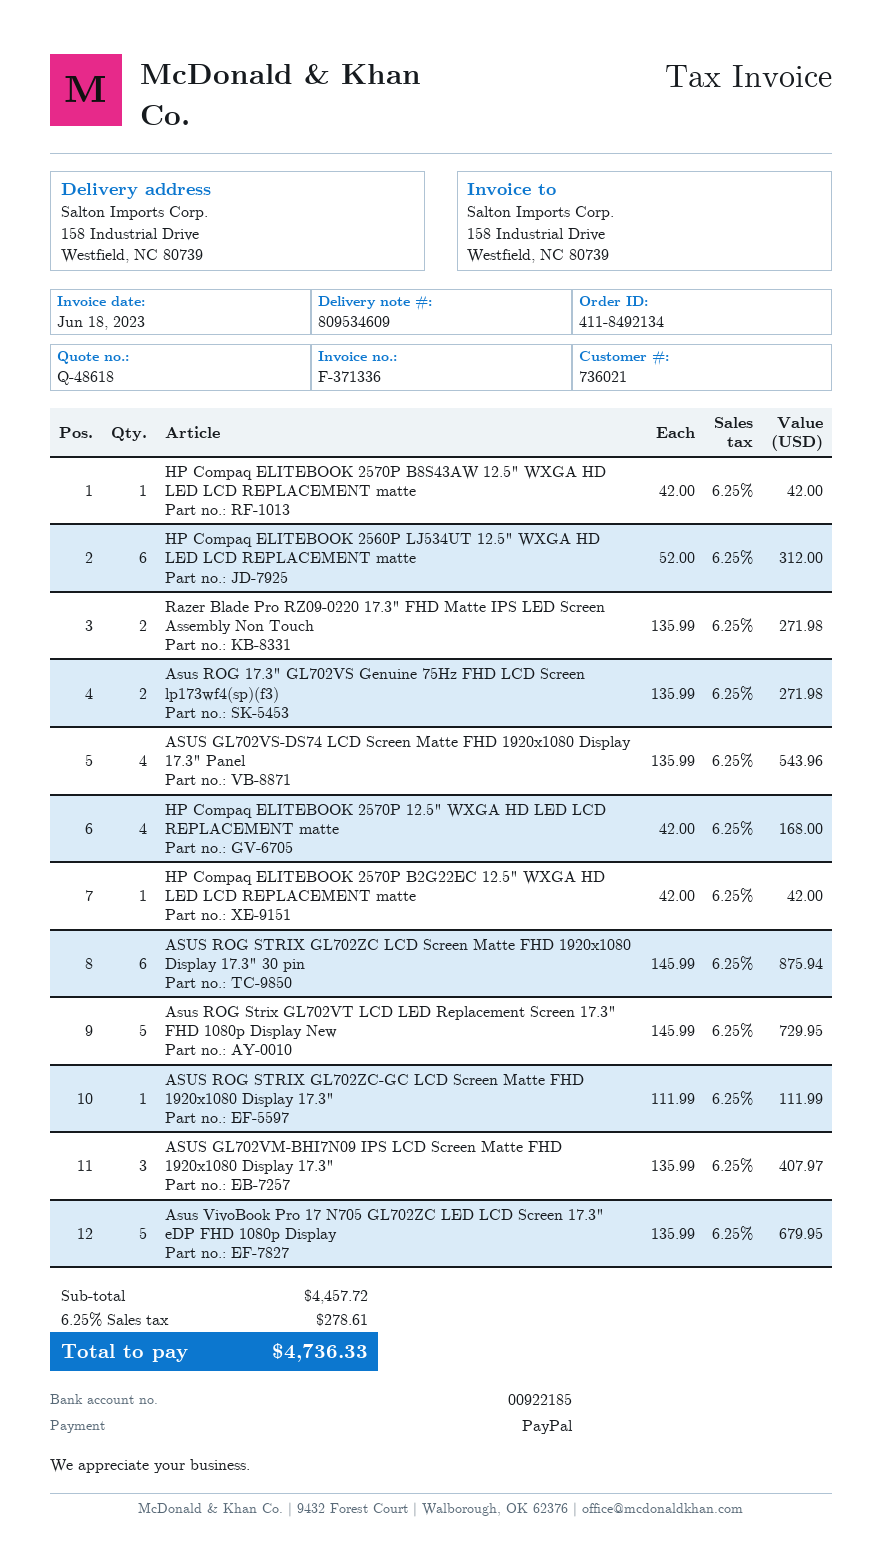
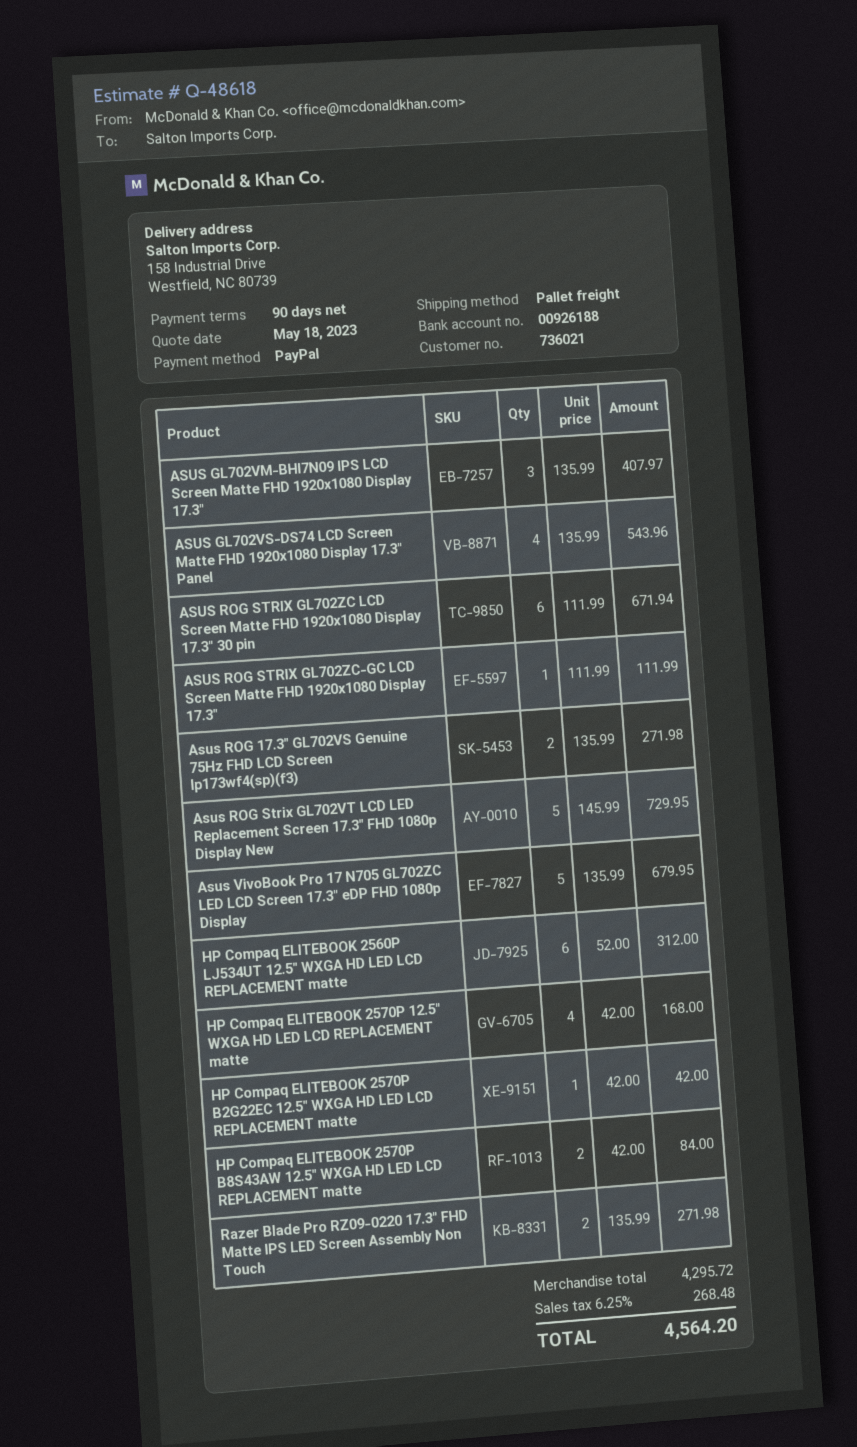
bank account: 00922185 -> 00926188
HP Compaq ELITEBOOK 2570P B8S43AW 12.5" WXGA HD LED LCD REPLACEMENT matte: 1 x 42.00 = 42.00 -> 2 x 42.00 = 84.00
ASUS ROG STRIX GL702ZC LCD Screen Matte FHD 1920x1080 Display 17.3" 30 pin: 6 x 145.99 = 875.94 -> 6 x 111.99 = 671.94
subtotal: 4457.72 -> 4295.72
tax: 6.25% = 278.61 -> 6.25% = 268.48
total: 4736.33 -> 4564.20

